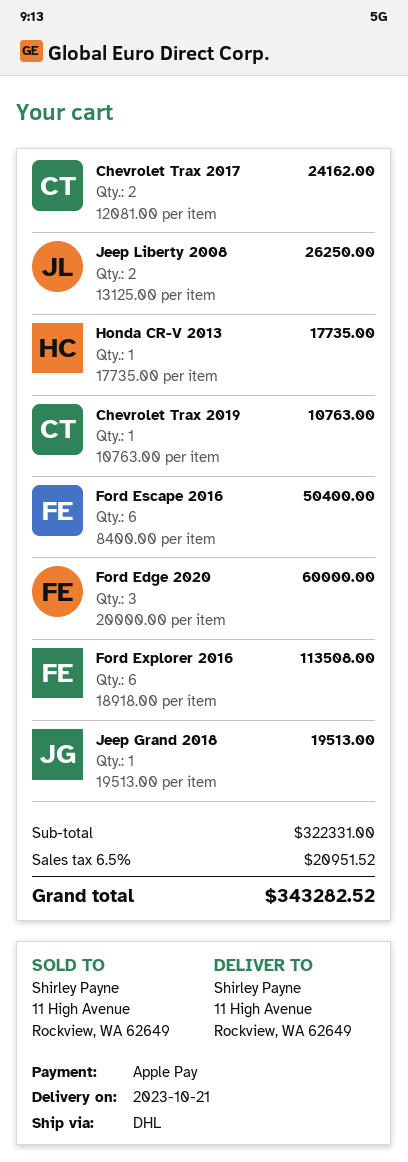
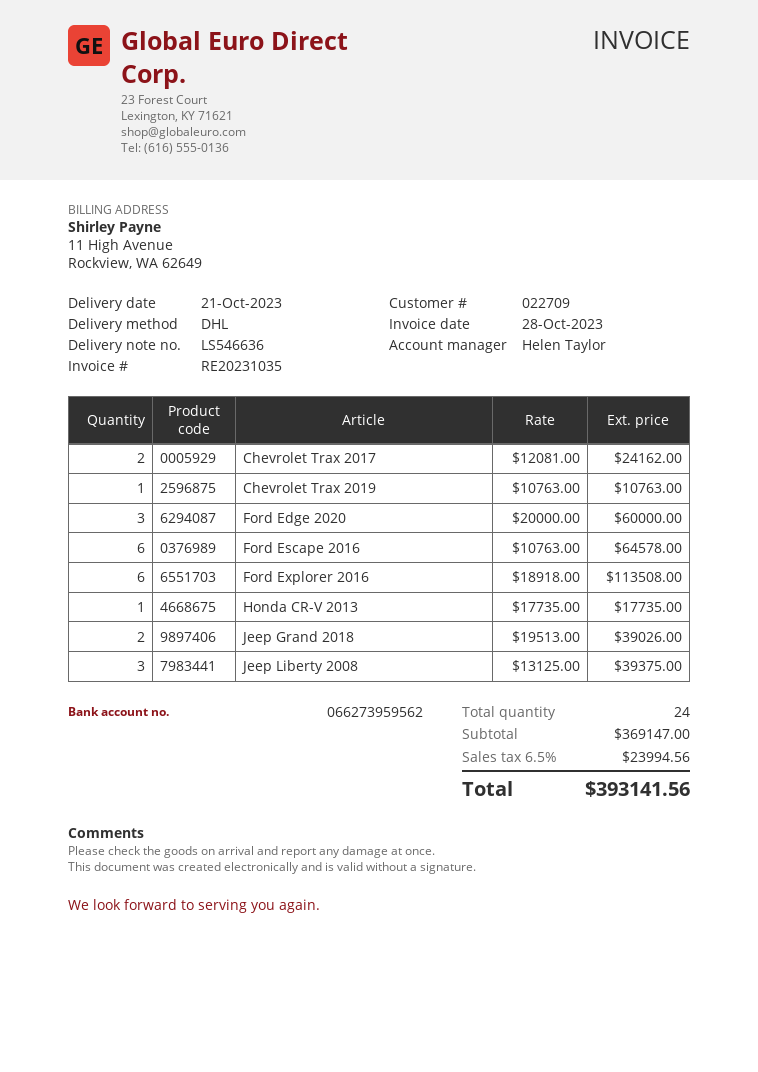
Jeep Liberty 2008: 2 x 13125.00 = 26250.00 -> 3 x 13125.00 = 39375.00
Ford Escape 2016: 6 x 8400.00 = 50400.00 -> 6 x 10763.00 = 64578.00
Jeep Grand 2018: 1 x 19513.00 = 19513.00 -> 2 x 19513.00 = 39026.00
subtotal: 322331.00 -> 369147.00
tax: 6.5% = 20951.52 -> 6.5% = 23994.56
total: 343282.52 -> 393141.56

